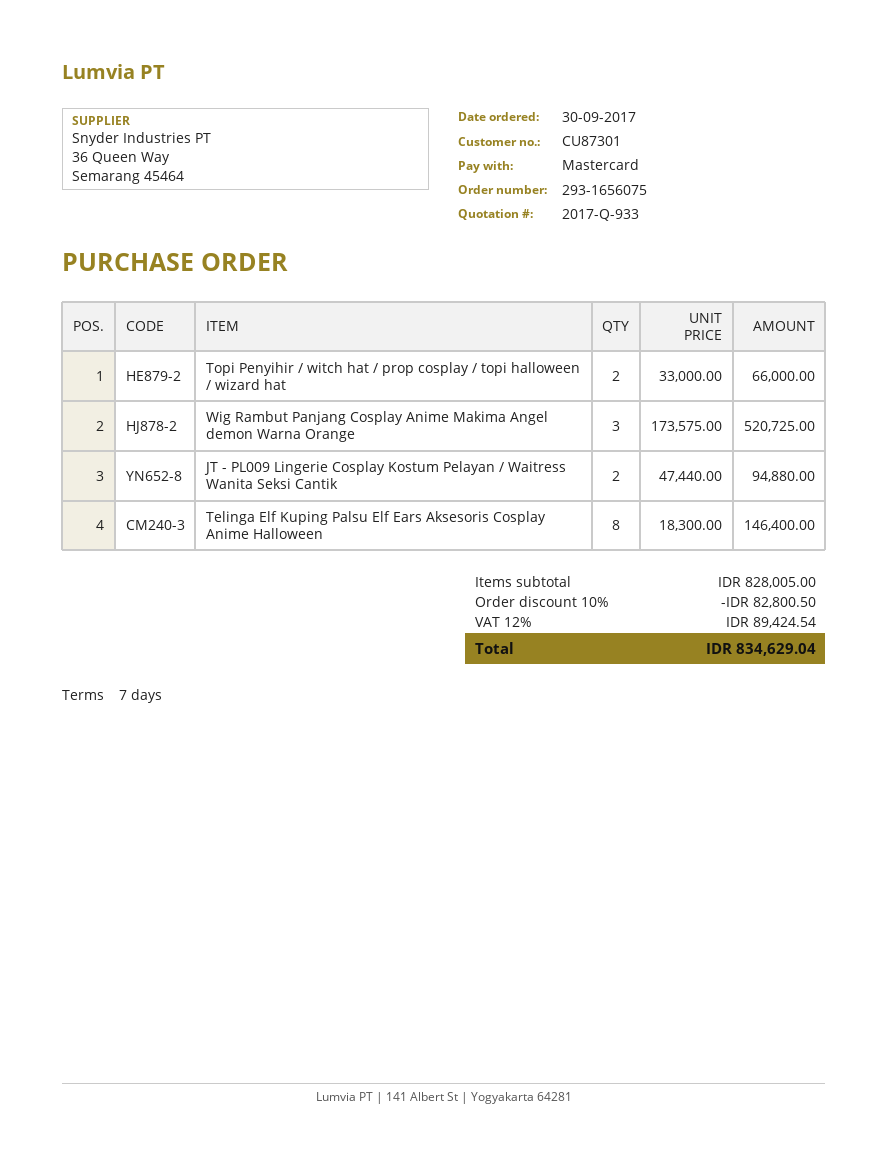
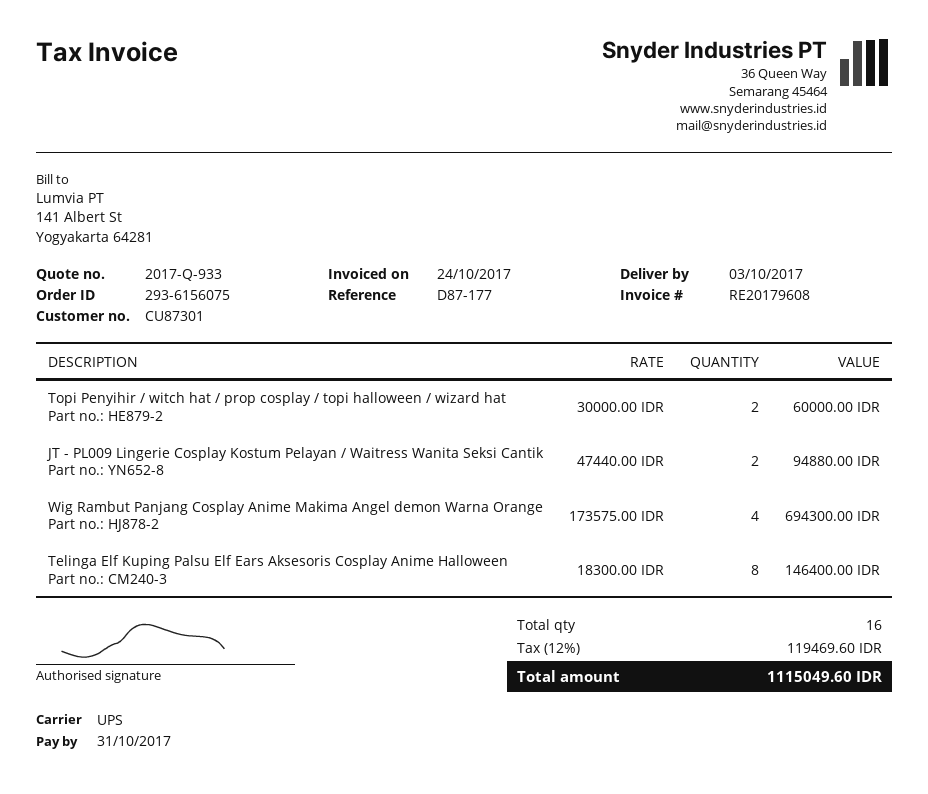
order number: 293-1656075 -> 293-6156075
Topi Penyihir / witch hat / prop cosplay / topi halloween / wizard hat: 2 x 33000.00 = 66000.00 -> 2 x 30000.00 = 60000.00
Wig Rambut Panjang Cosplay Anime Makima Angel demon Warna Orange: 3 x 173575.00 = 520725.00 -> 4 x 173575.00 = 694300.00
discount: 10% = 82800.50 -> none
tax: 12% = 89424.54 -> 12% = 119469.60
total: 834629.04 -> 1115049.60

